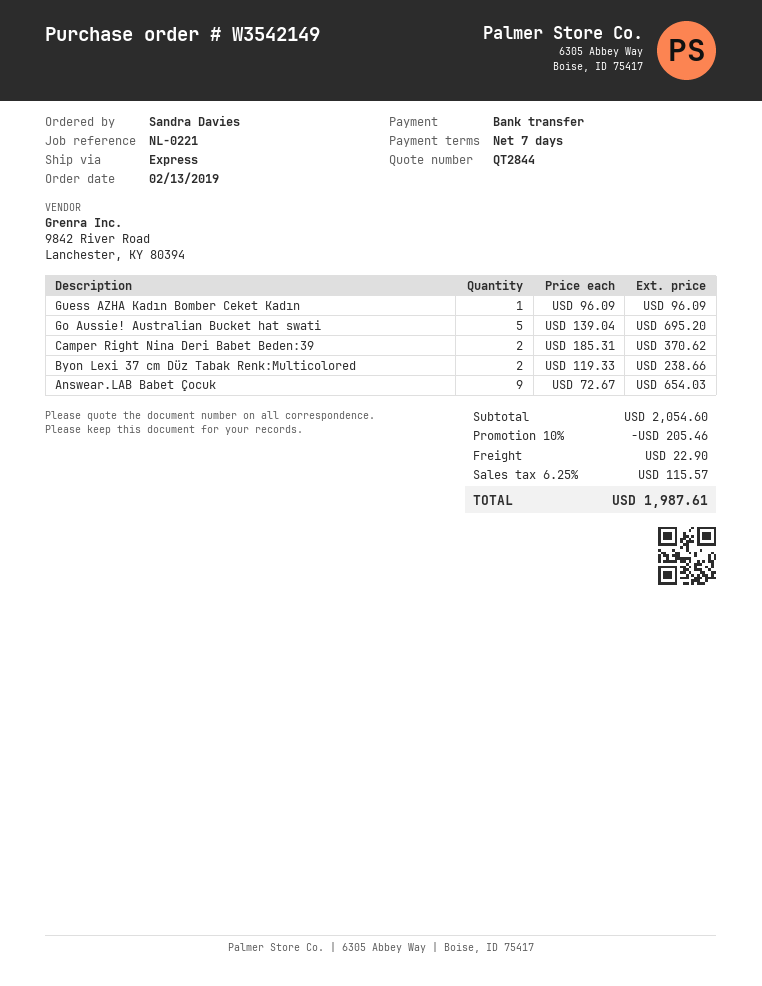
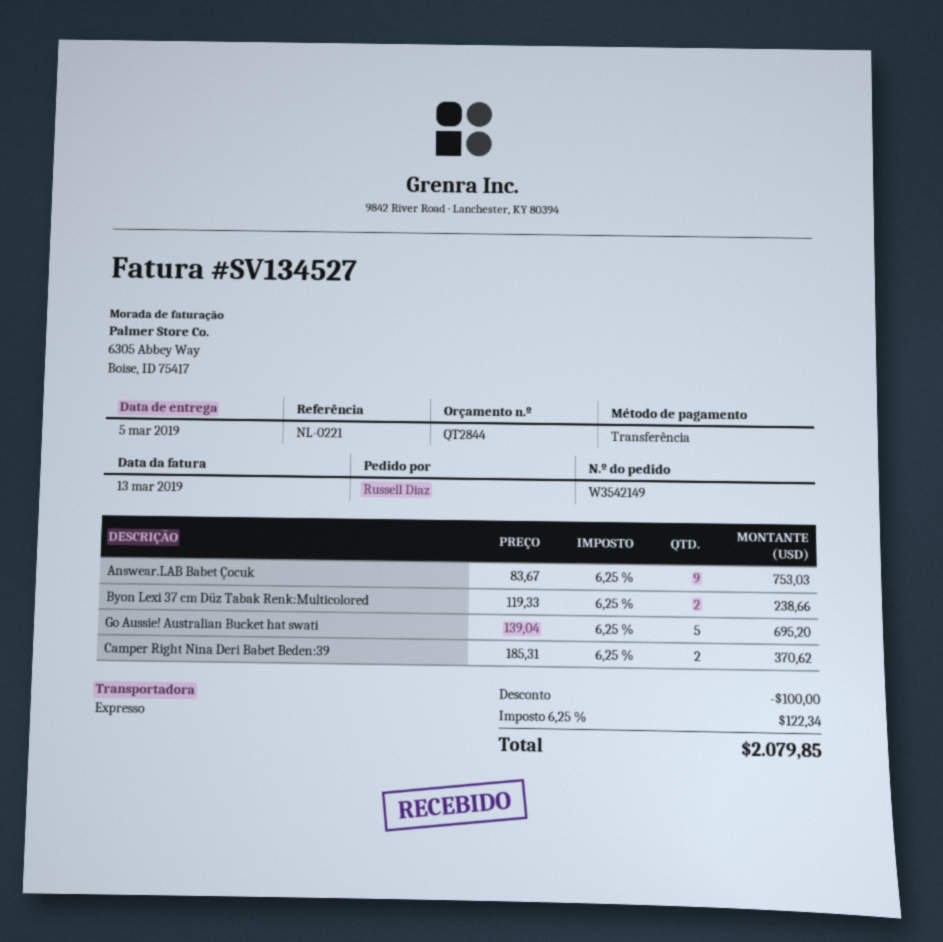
ordered by: Sandra Davies -> Russell Diaz
Guess AZHA Kadın Bomber Ceket Kadın: 1 x 96.09 = 96.09 -> none
Answear.LAB Babet Çocuk: 9 x 72.67 = 654.03 -> 9 x 83.67 = 753.03
discount: 205.46 -> 100.00
shipping: 22.90 -> none
tax: 6.25% = 115.57 -> 6.25% = 122.34
total: 1987.61 -> 2079.85

